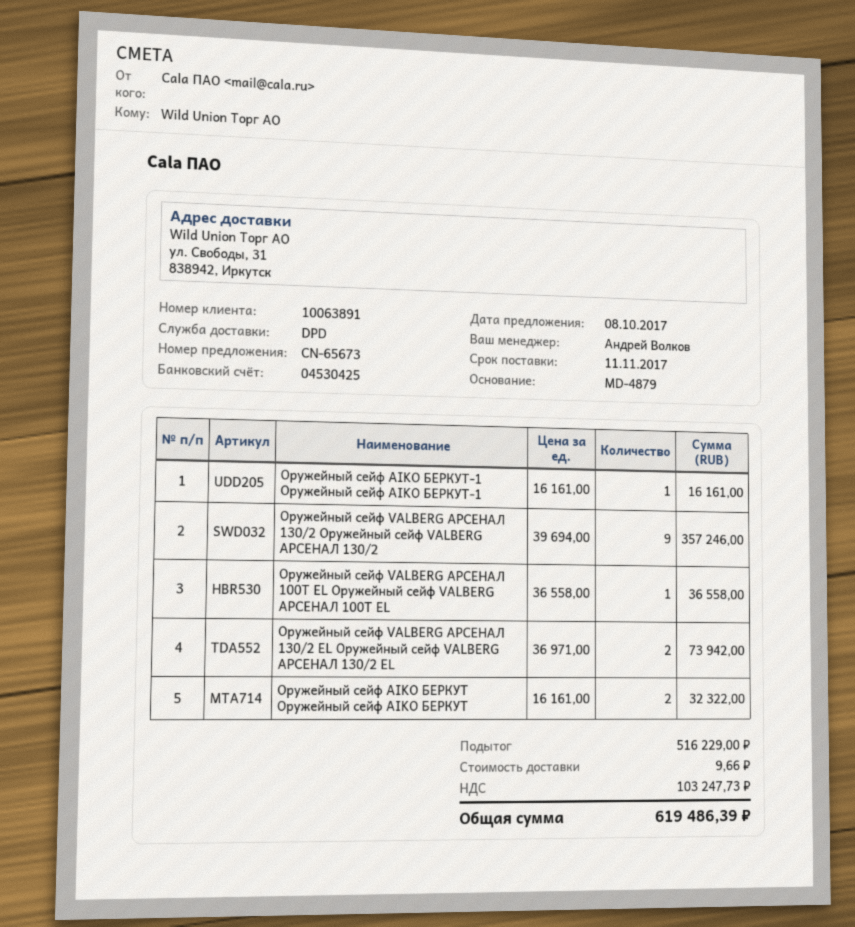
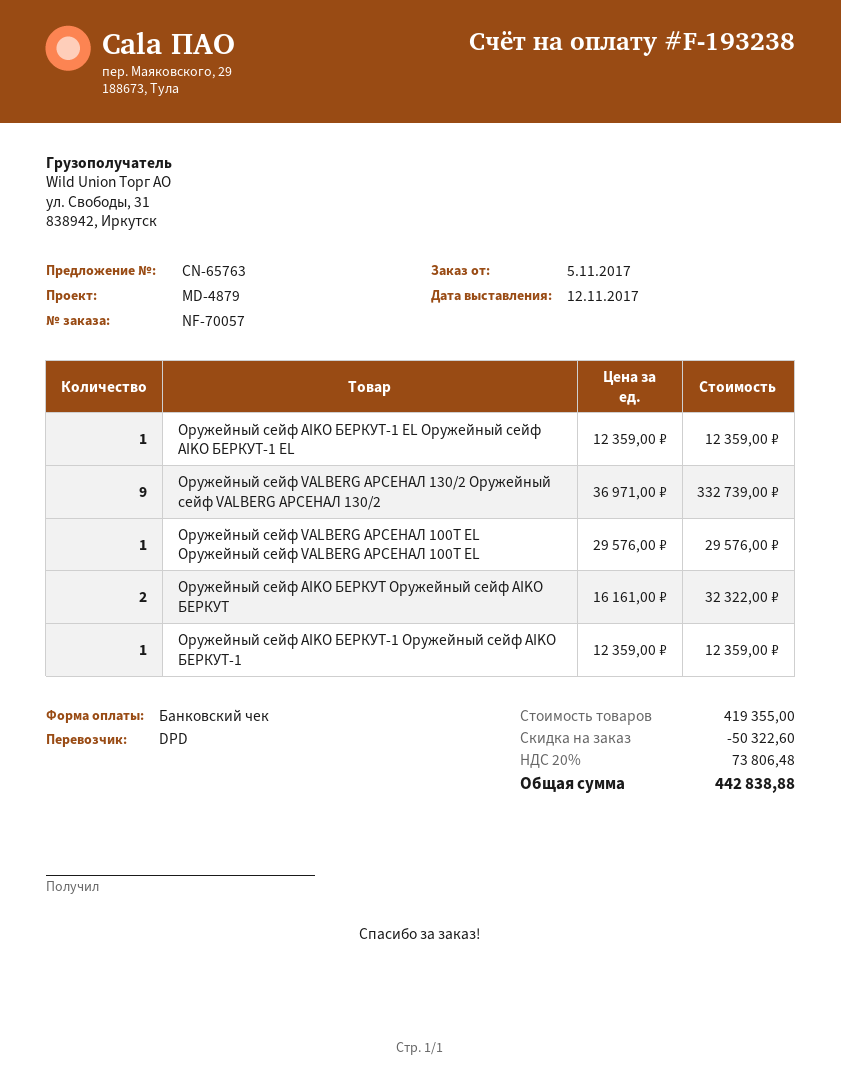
quote number: CN-65673 -> CN-65763
Оружейный сейф AIKO БЕРКУТ-1 Оружейный сейф AIKO БЕРКУТ-1: 1 x 16161.00 = 16161.00 -> 1 x 12359.00 = 12359.00
Оружейный сейф VALBERG АРСЕНАЛ 130/2 Оружейный сейф VALBERG АРСЕНАЛ 130/2: 9 x 39694.00 = 357246.00 -> 9 x 36971.00 = 332739.00
Оружейный сейф VALBERG АРСЕНАЛ 100Т EL Оружейный сейф VALBERG АРСЕНАЛ 100Т EL: 1 x 36558.00 = 36558.00 -> 1 x 29576.00 = 29576.00
Оружейный сейф VALBERG АРСЕНАЛ 130/2 EL Оружейный сейф VALBERG АРСЕНАЛ 130/2 EL: 2 x 36971.00 = 73942.00 -> none
Оружейный сейф AIKO БЕРКУТ-1 EL Оружейный сейф AIKO БЕРКУТ-1 EL: none -> 1 x 12359.00 = 12359.00
subtotal: 516229.00 -> 419355.00
discount: none -> 50322.60
shipping: 9.66 -> none
tax: 103247.73 -> 73806.48
total: 619486.39 -> 442838.88

